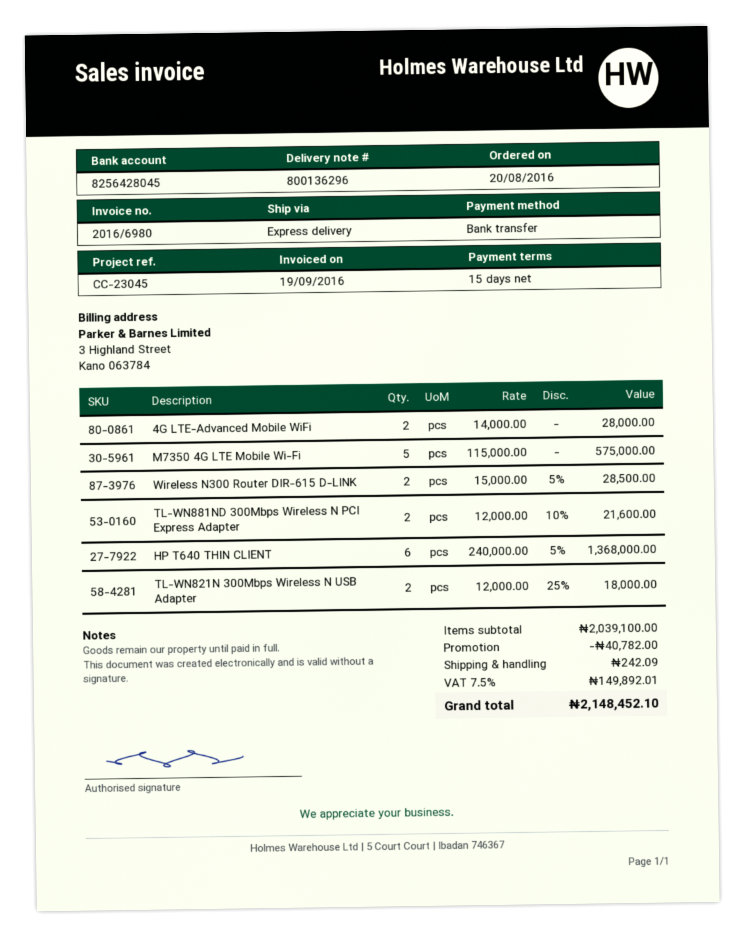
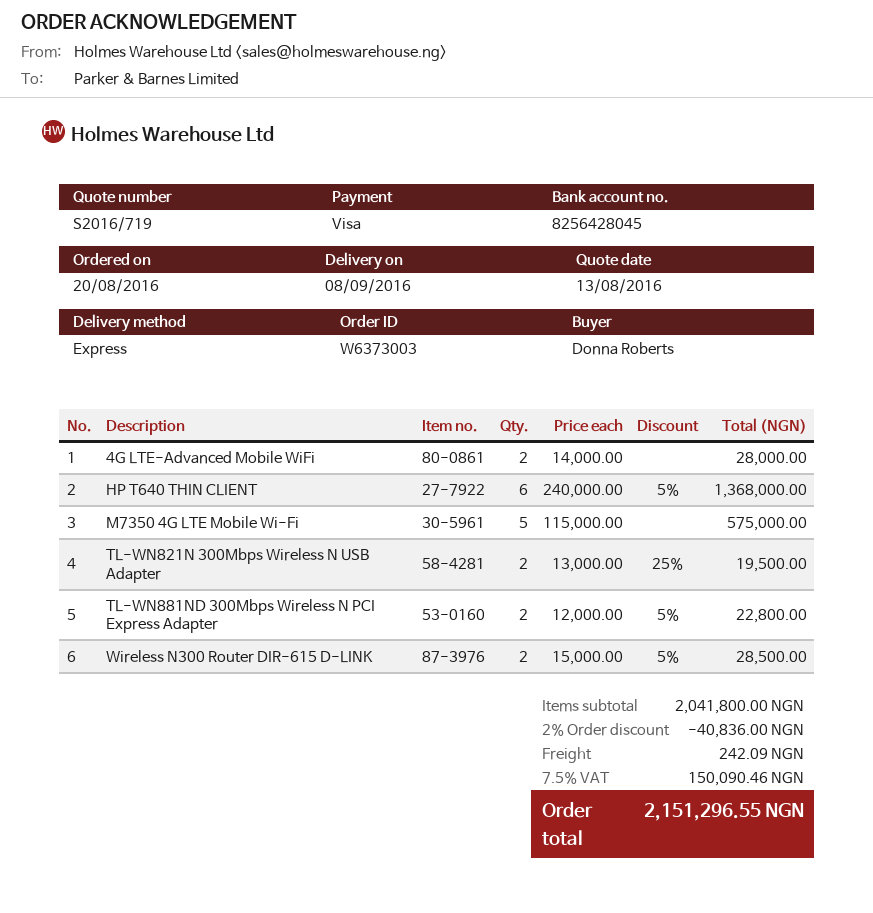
payment method: bank transfer -> Visa
TL-WN881ND 300Mbps Wireless N PCI Express Adapter: 2 x 12000.00 - 10% = 21600.00 -> 2 x 12000.00 - 5% = 22800.00
TL-WN821N 300Mbps Wireless N USB Adapter: 2 x 12000.00 - 25% = 18000.00 -> 2 x 13000.00 - 25% = 19500.00
subtotal: 2039100.00 -> 2041800.00
discount: 40782.00 -> 40836.00
tax: 7.5% = 149892.01 -> 7.5% = 150090.46
total: 2148452.10 -> 2151296.55

